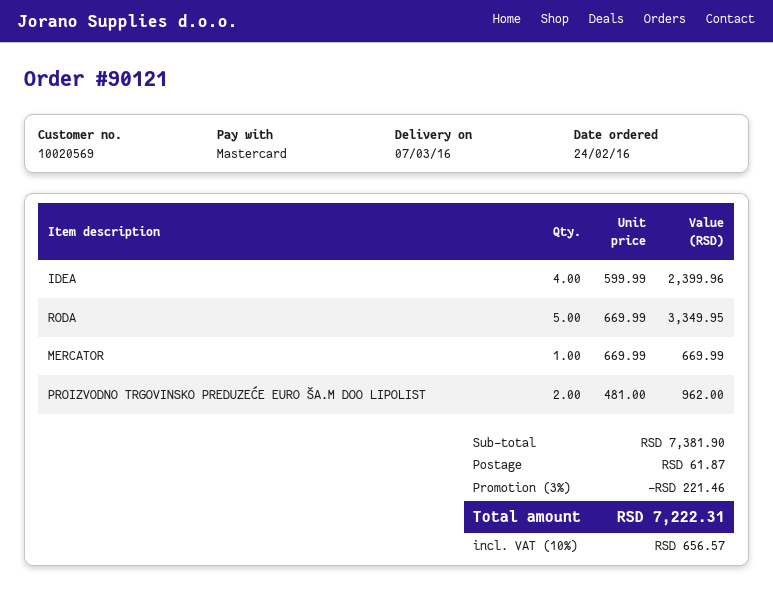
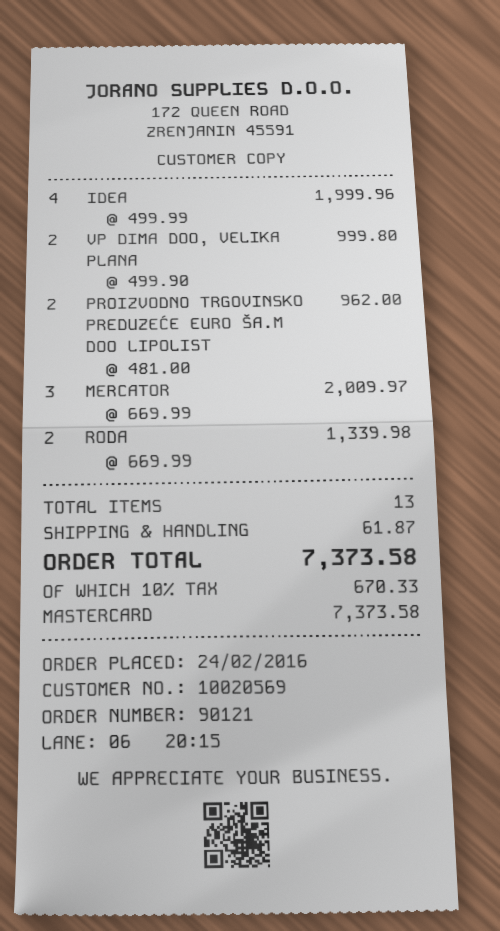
IDEA: 4 x 599.99 = 2399.96 -> 4 x 499.99 = 1999.96
RODA: 5 x 669.99 = 3349.95 -> 2 x 669.99 = 1339.98
MERCATOR: 1 x 669.99 = 669.99 -> 3 x 669.99 = 2009.97
VP DIMA DOO, VELIKA PLANA: none -> 2 x 499.90 = 999.80
discount: 3% = 221.46 -> none
tax: 10% = 656.57 -> 10% = 670.33
total: 7222.31 -> 7373.58

